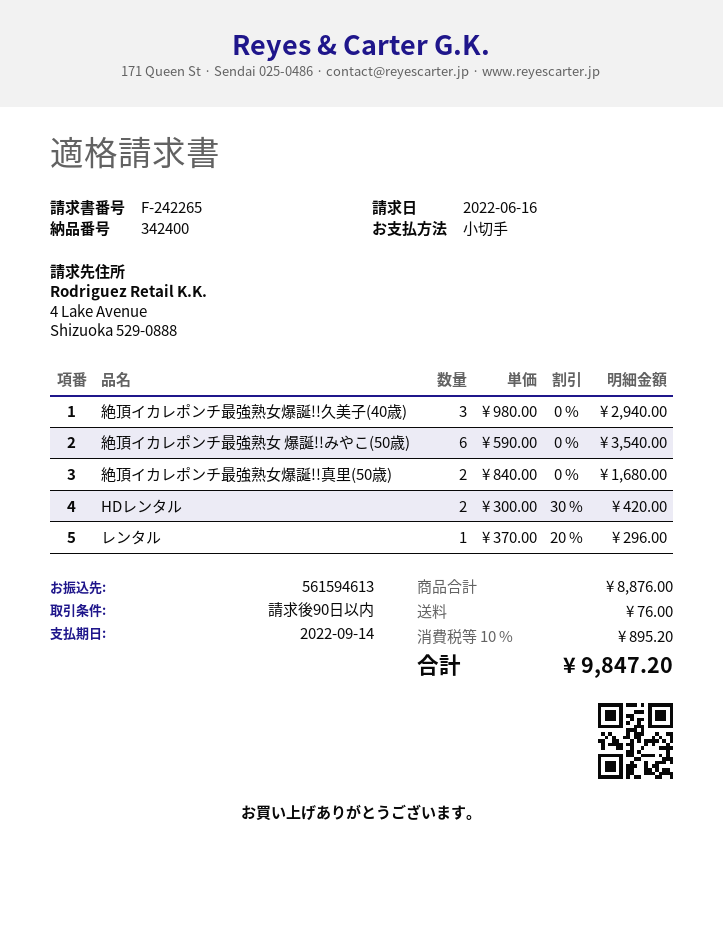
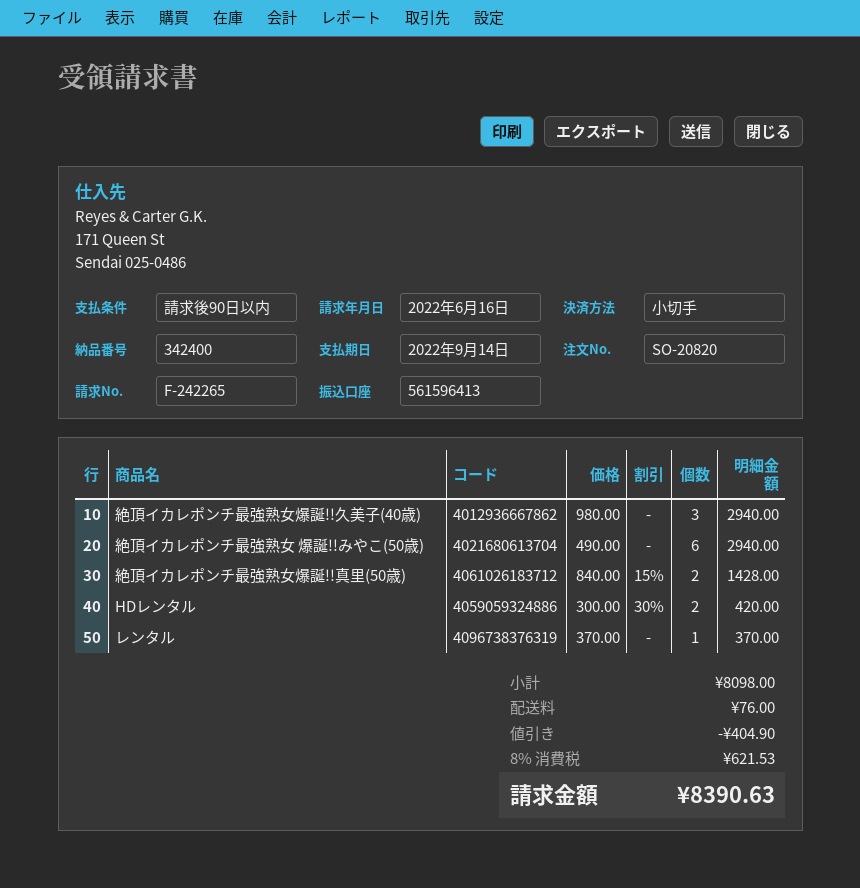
bank account: 561594613 -> 561596413
絶頂イカレポンチ最強熟女 爆誕!!みやこ(50歳): 6 x 590.00 = 3540.00 -> 6 x 490.00 = 2940.00
絶頂イカレポンチ最強熟女爆誕!!真里(50歳): 2 x 840.00 = 1680.00 -> 2 x 840.00 - 15% = 1428.00
レンタル: 1 x 370.00 - 20% = 296.00 -> 1 x 370.00 = 370.00
subtotal: 8876.00 -> 8098.00
discount: none -> 404.90
tax: 10% = 895.20 -> 8% = 621.53
total: 9847.20 -> 8390.63

